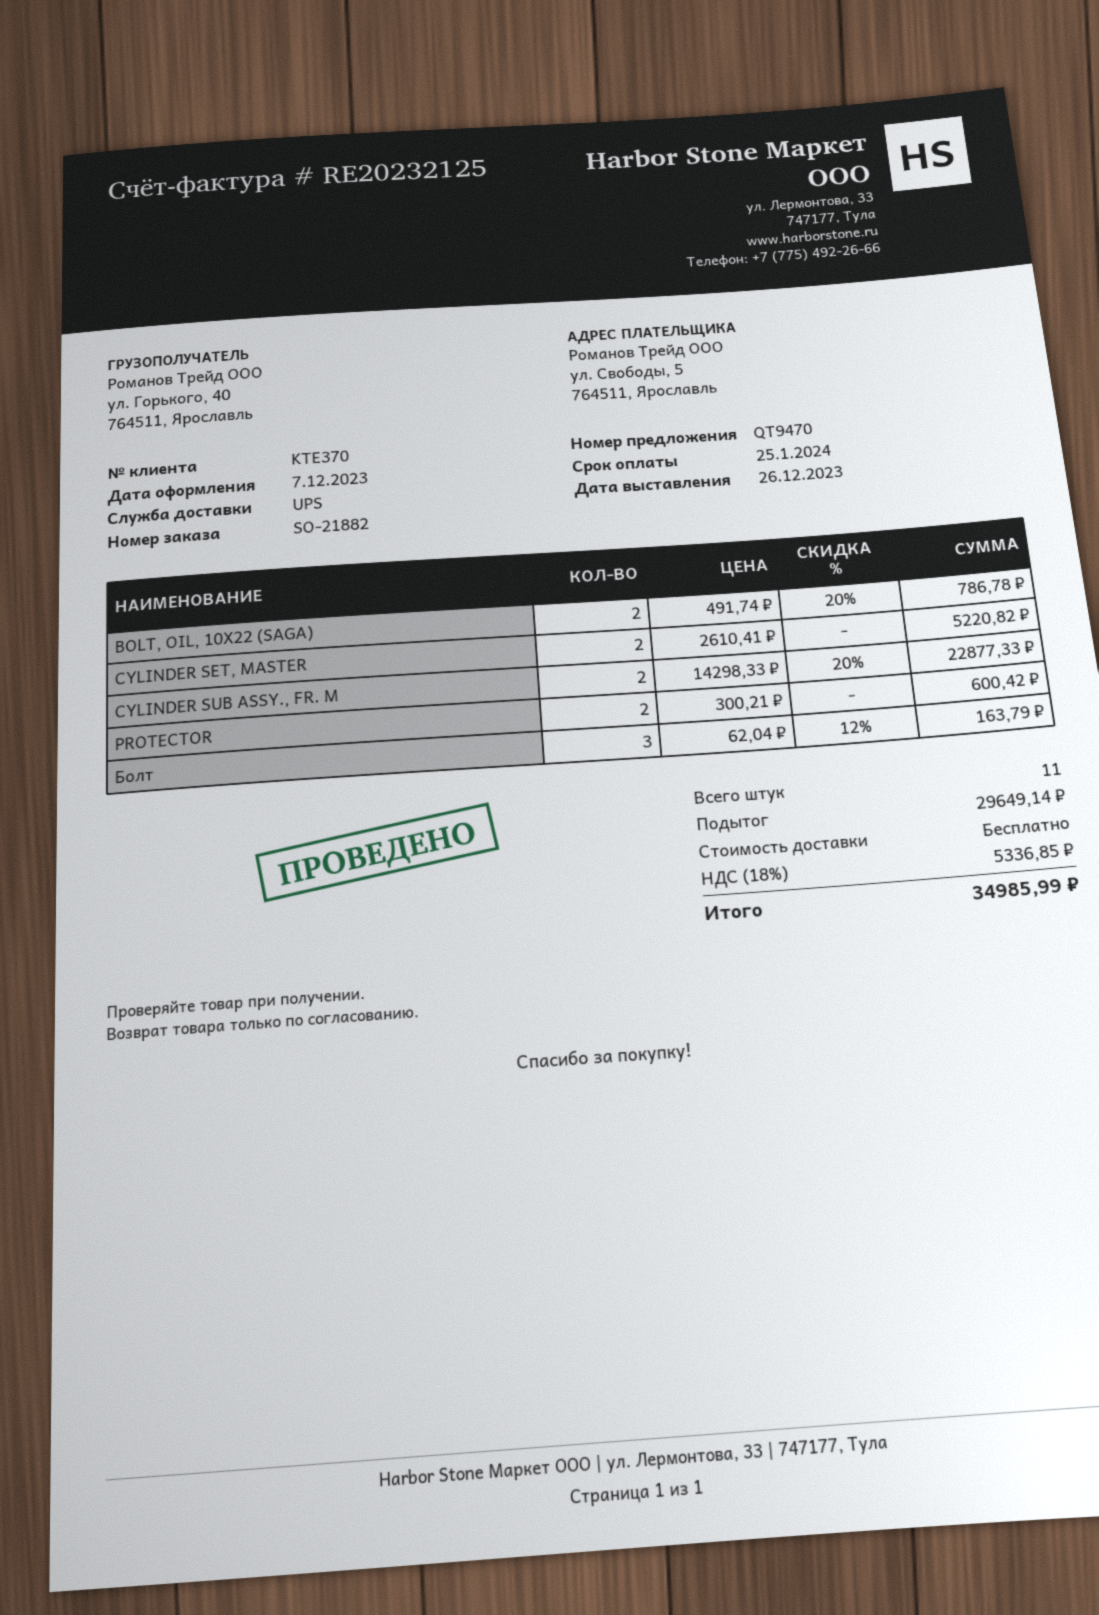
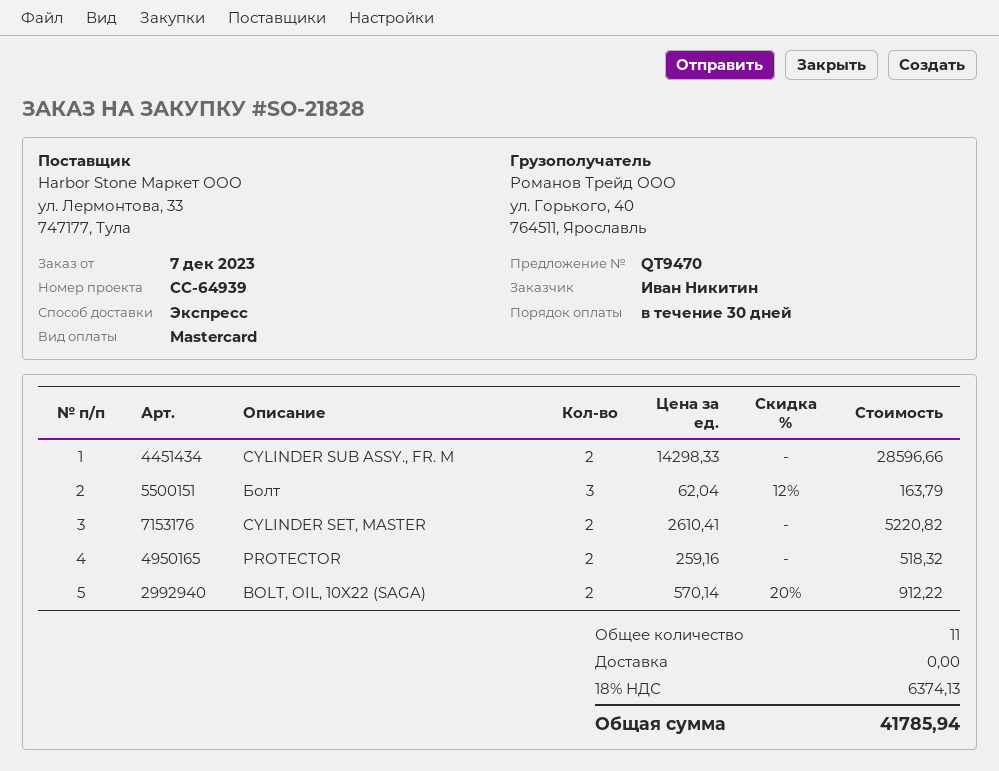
order number: SO-21882 -> SO-21828
shipping method: UPS -> express
BOLT, OIL, 10X22 (SAGA): 2 x 491.74 - 20% = 786.78 -> 2 x 570.14 - 20% = 912.22
CYLINDER SUB ASSY., FR. M: 2 x 14298.33 - 20% = 22877.33 -> 2 x 14298.33 = 28596.66
PROTECTOR: 2 x 300.21 = 600.42 -> 2 x 259.16 = 518.32
tax: 18% = 5336.85 -> 18% = 6374.13
total: 34985.99 -> 41785.94

